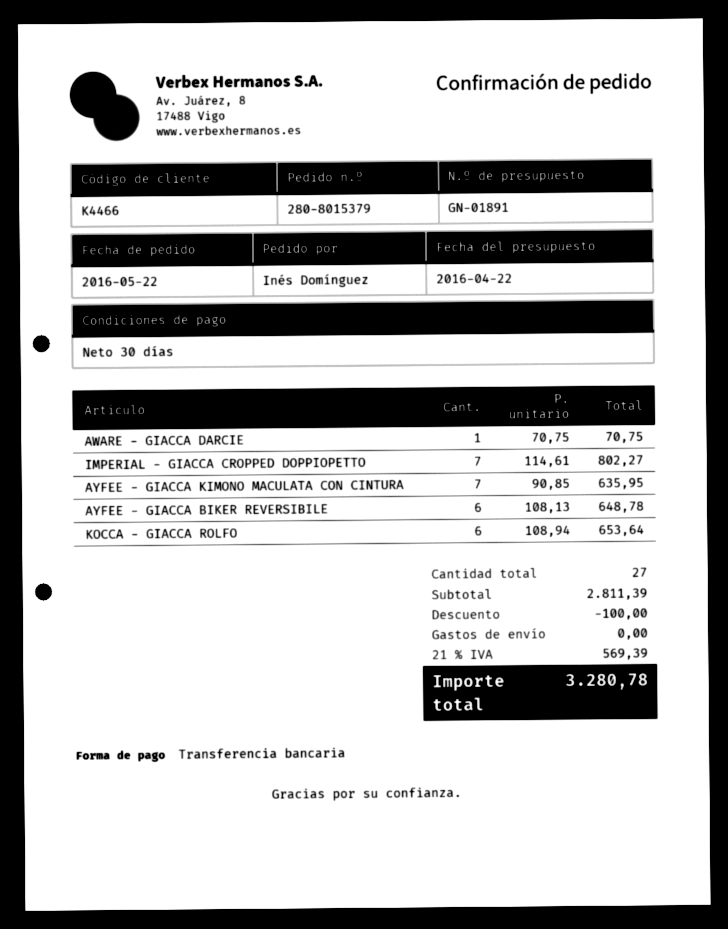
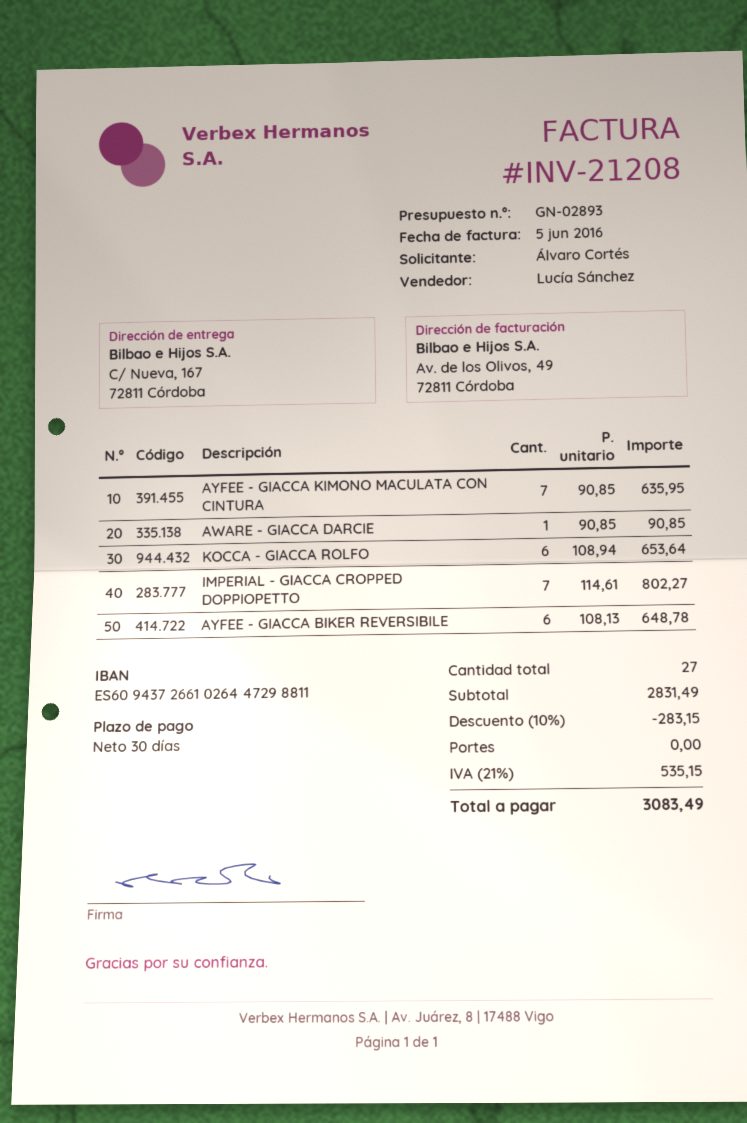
quote number: GN-01891 -> GN-02893
ordered by: Inés Domínguez -> Álvaro Cortés
AWARE - GIACCA DARCIE: 1 x 70.75 = 70.75 -> 1 x 90.85 = 90.85
subtotal: 2811.39 -> 2831.49
discount: 100.00 -> 283.15
tax: 21% = 569.39 -> 21% = 535.15
total: 3280.78 -> 3083.49

